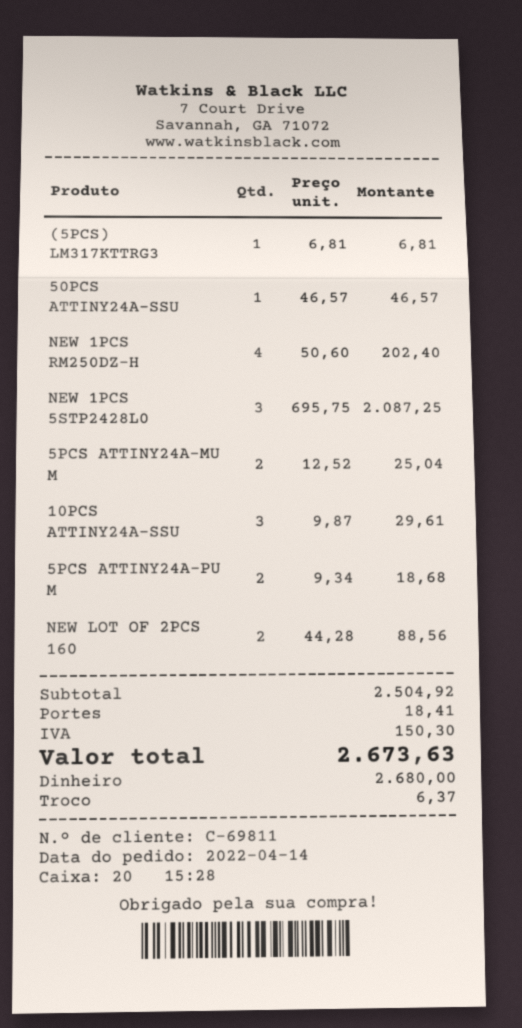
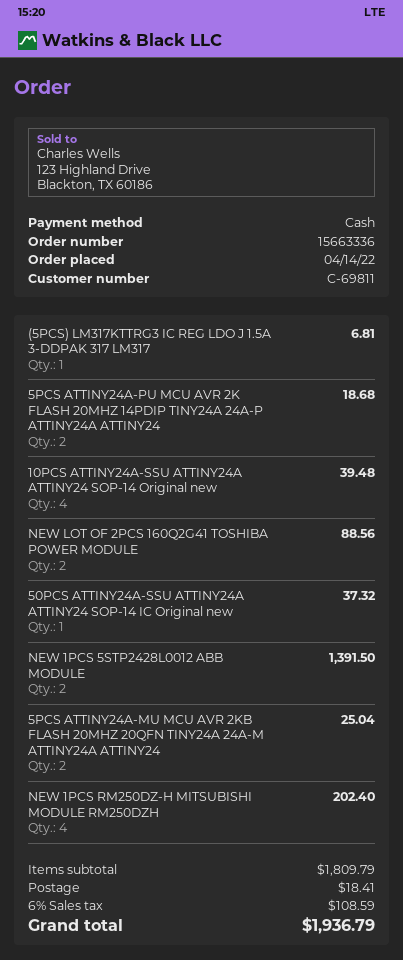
50PCS ATTINY24A-SSU: 1 for 46.57 -> 1 for 37.32
NEW 1PCS 5STP2428L0: 3 for 2087.25 -> 2 for 1391.50
10PCS ATTINY24A-SSU: 3 for 29.61 -> 4 for 39.48
subtotal: 2504.92 -> 1809.79
tax: 150.30 -> 108.59
total: 2673.63 -> 1936.79

